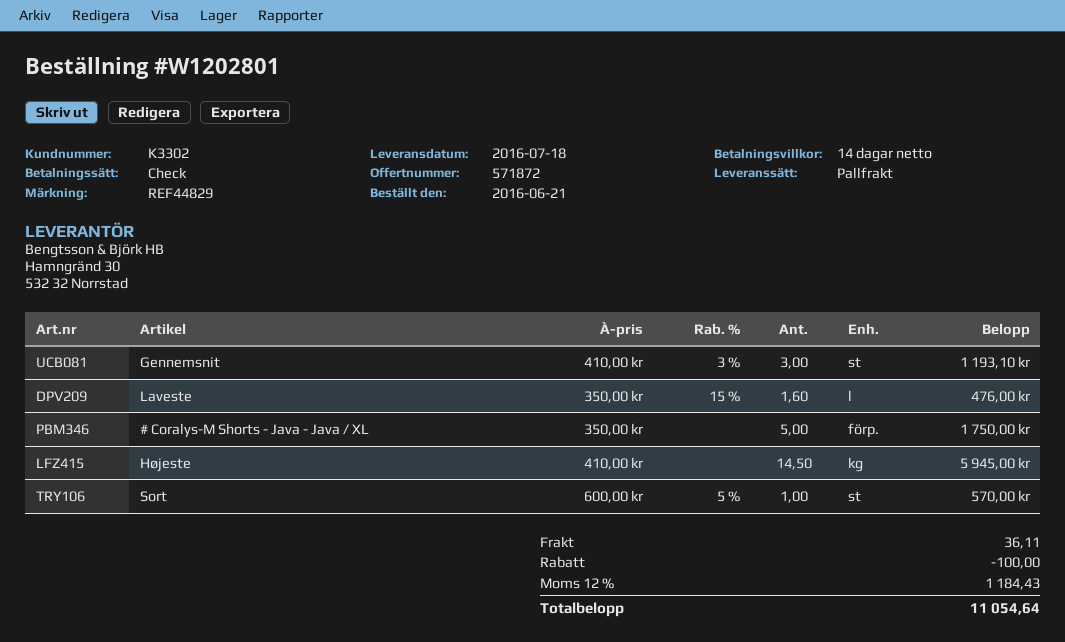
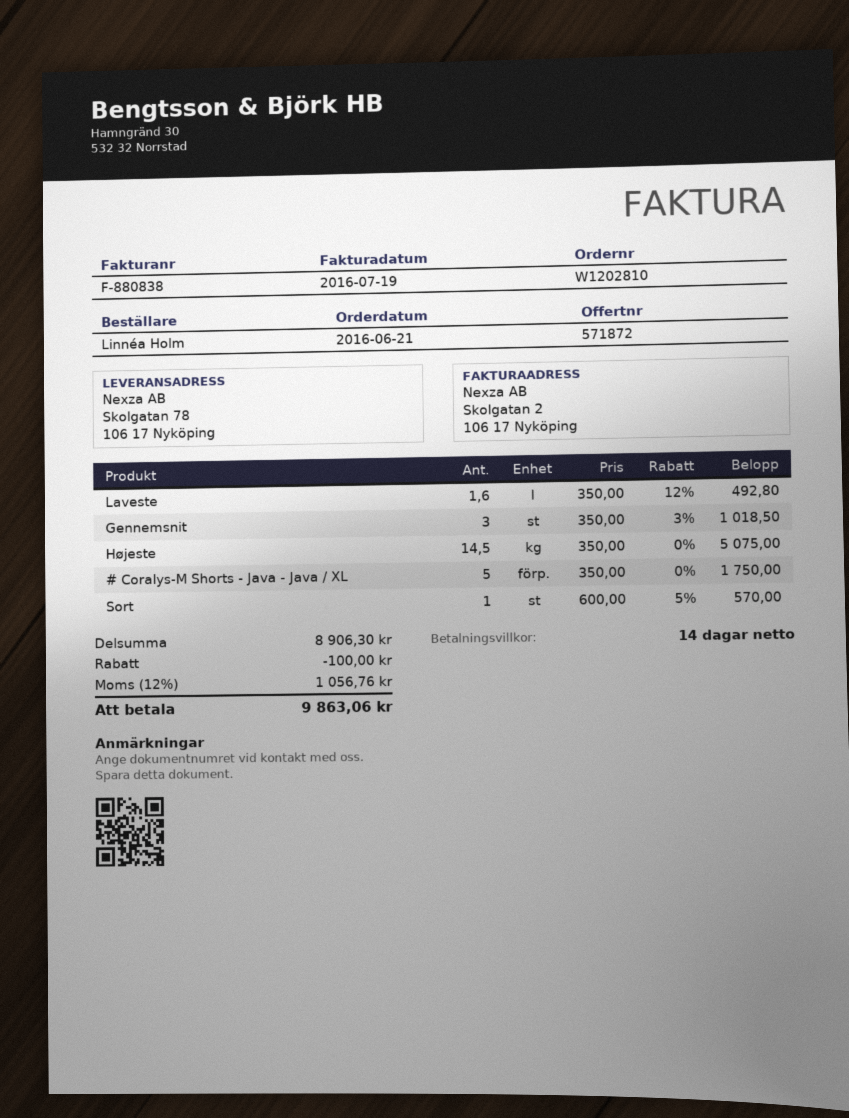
order number: W1202801 -> W1202810
Gennemsnit: 3 x 410.00 - 3% = 1193.10 -> 3 x 350.00 - 3% = 1018.50
Laveste: 1.6 x 350.00 - 15% = 476.00 -> 1.6 x 350.00 - 12% = 492.80
Højeste: 14.5 x 410.00 = 5945.00 -> 14.5 x 350.00 = 5075.00
shipping: 36.11 -> none
tax: 12% = 1184.43 -> 12% = 1056.76
total: 11054.64 -> 9863.06

